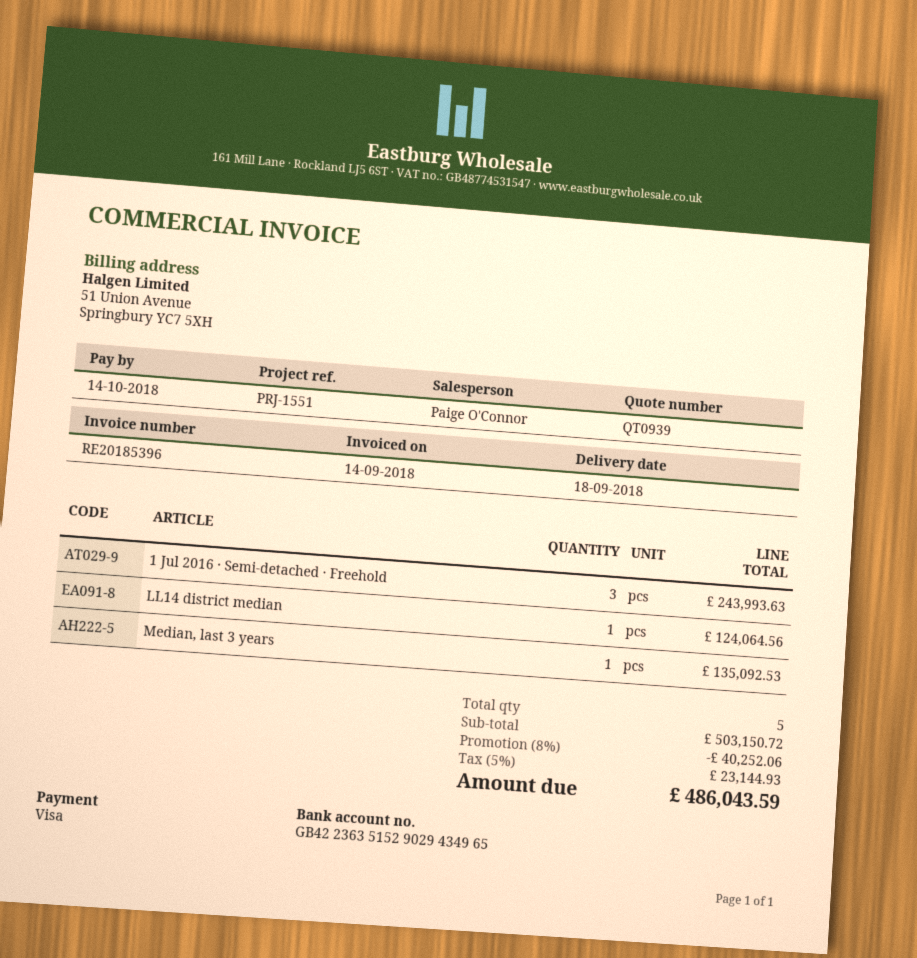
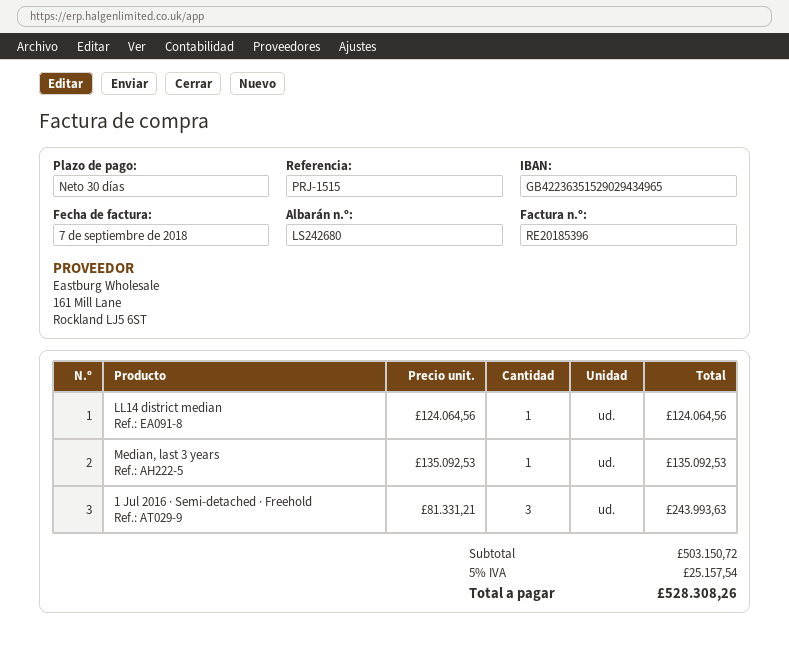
invoice date: 2018-09-14 -> 2018-09-07
reference: PRJ-1551 -> PRJ-1515
discount: 8% = 40252.06 -> none
tax: 5% = 23144.93 -> 5% = 25157.54
total: 486043.59 -> 528308.26

